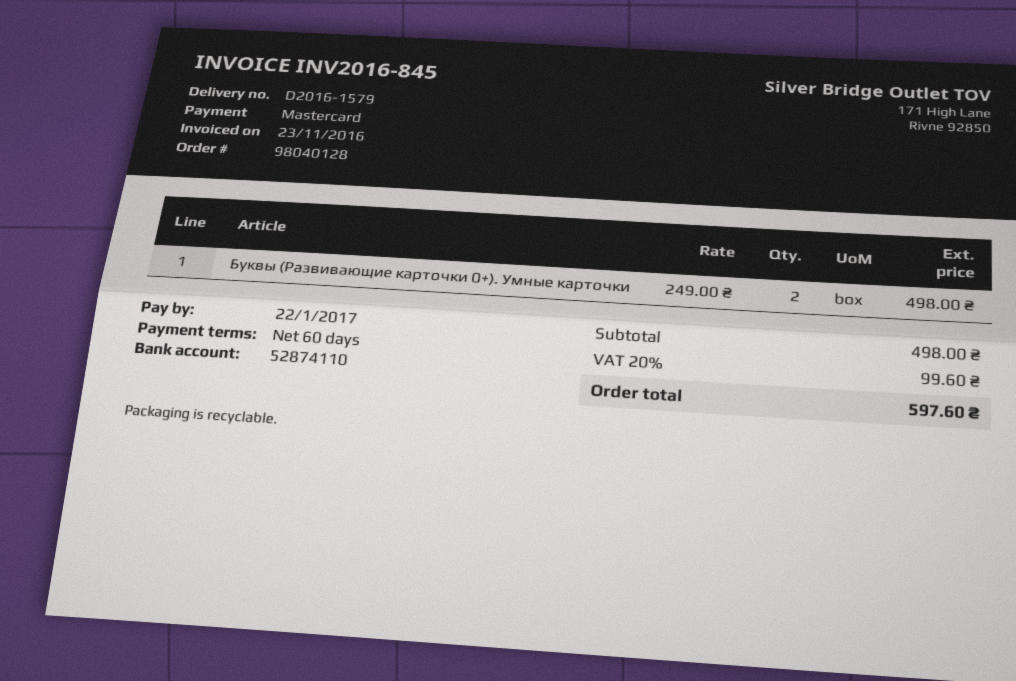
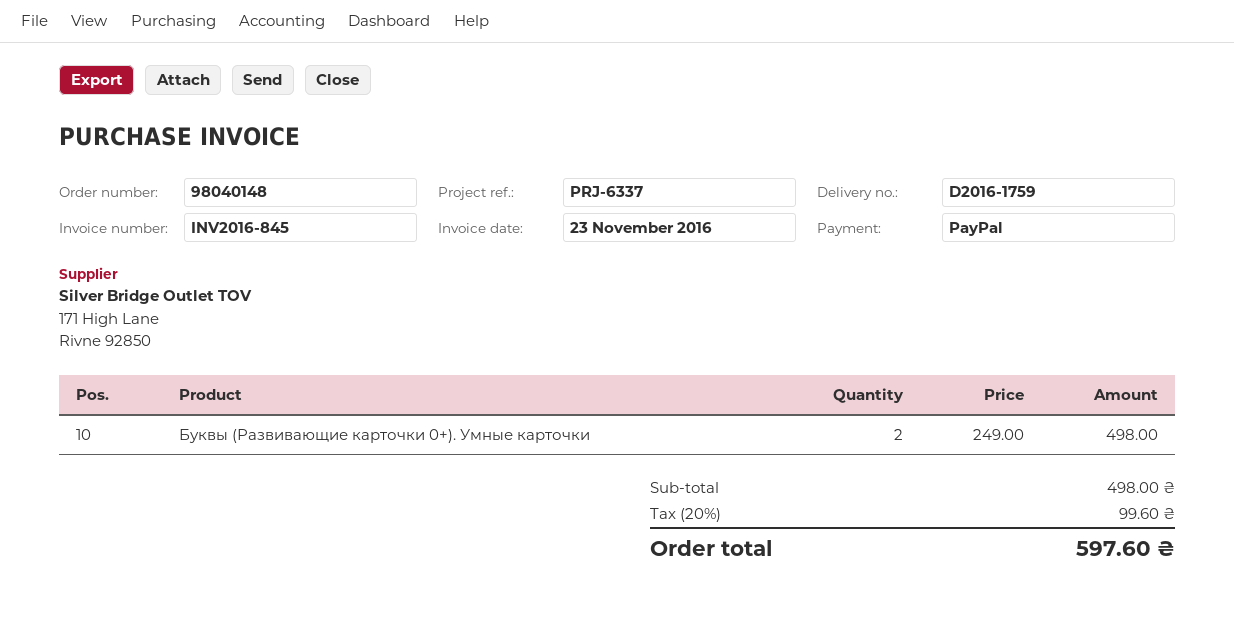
order number: 98040128 -> 98040148
delivery note number: D2016-1579 -> D2016-1759
payment method: Mastercard -> PayPal

